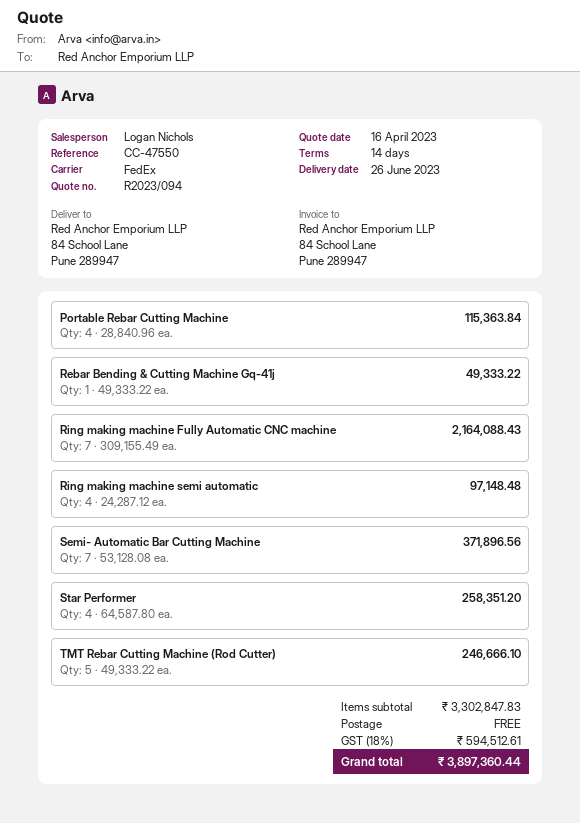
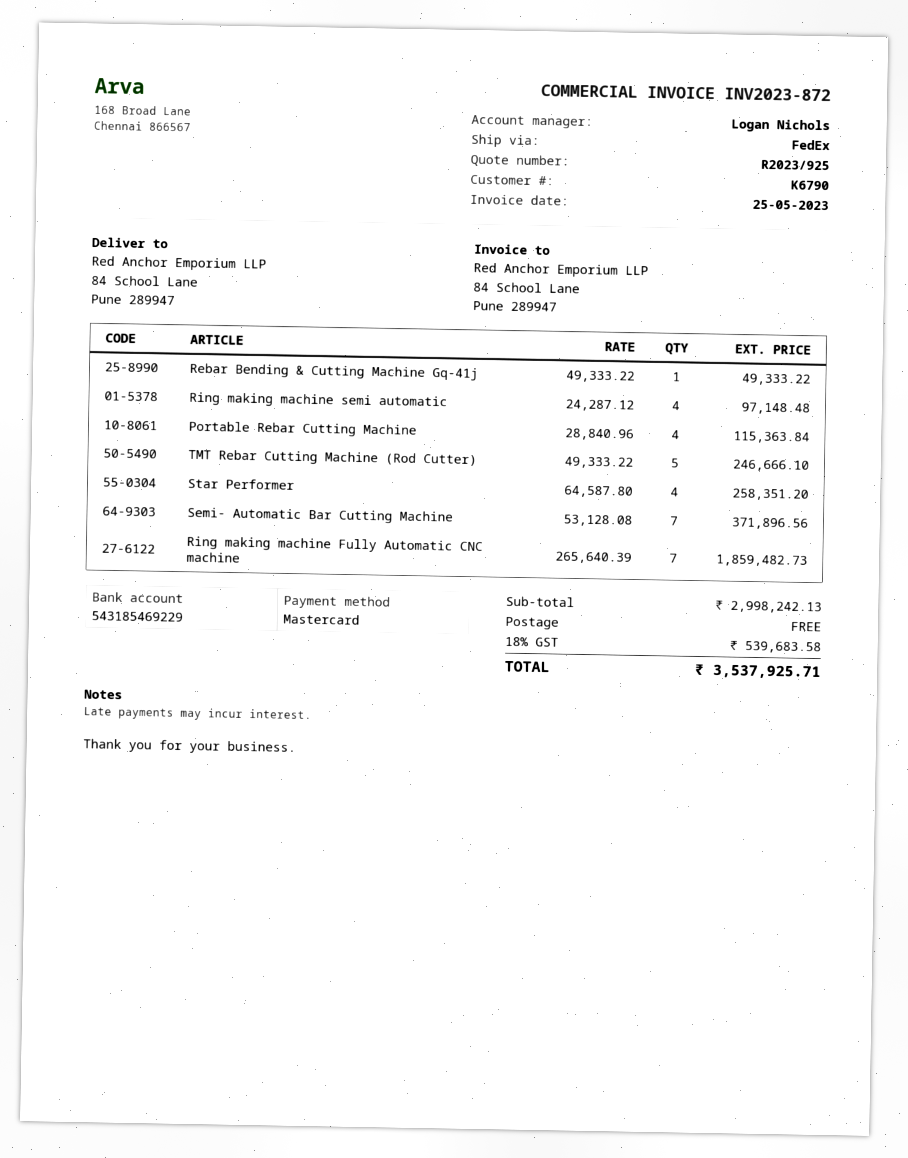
quote number: R2023/094 -> R2023/925
Ring making machine Fully Automatic CNC machine: 7 x 309155.49 = 2164088.43 -> 7 x 265640.39 = 1859482.73
subtotal: 3302847.83 -> 2998242.13
tax: 18% = 594512.61 -> 18% = 539683.58
total: 3897360.44 -> 3537925.71

